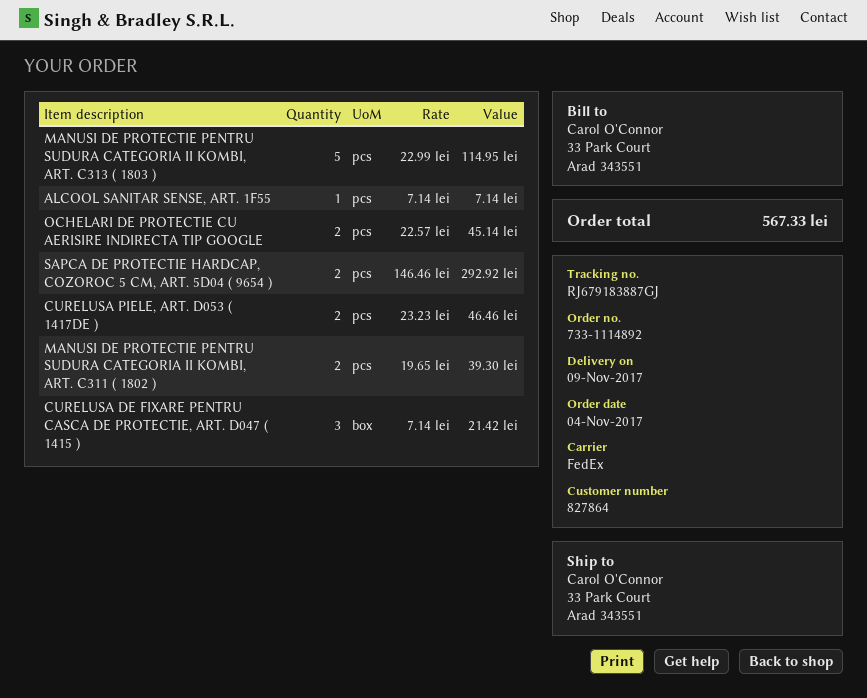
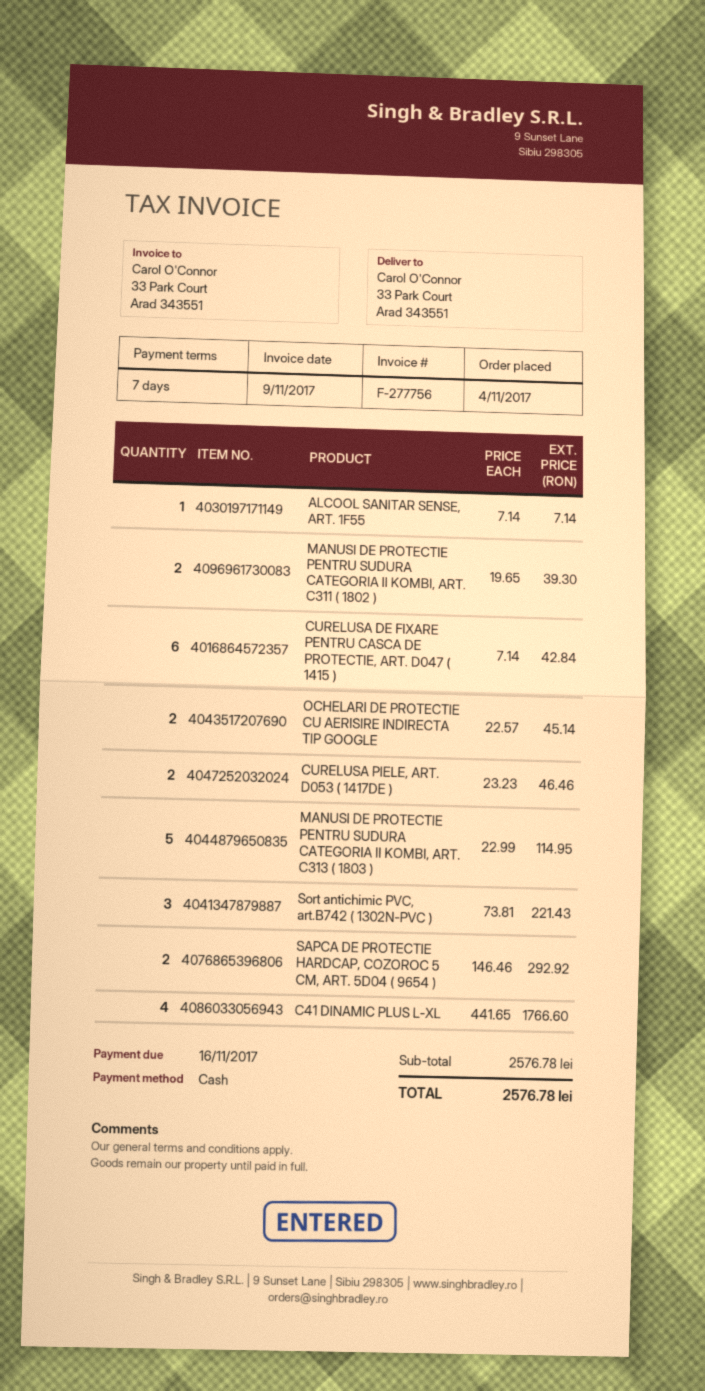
CURELUSA DE FIXARE PENTRU CASCA DE PROTECTIE, ART. D047 ( 1415 ): 3 x 7.14 = 21.42 -> 6 x 7.14 = 42.84
Sort antichimic PVC, art.B742 ( 1302N-PVC ): none -> 3 x 73.81 = 221.43
C41 DINAMIC PLUS L-XL: none -> 4 x 441.65 = 1766.60
total: 567.33 -> 2576.78

